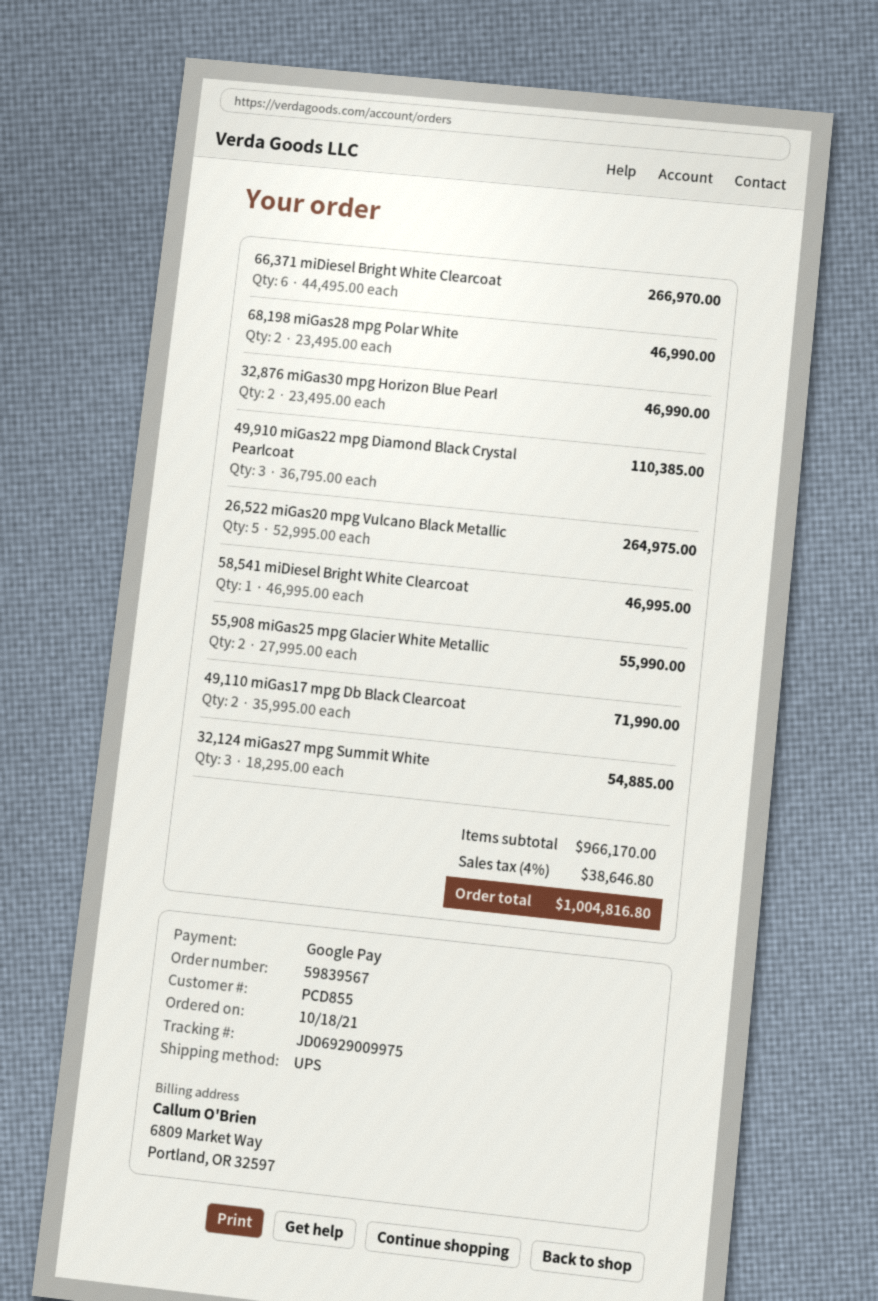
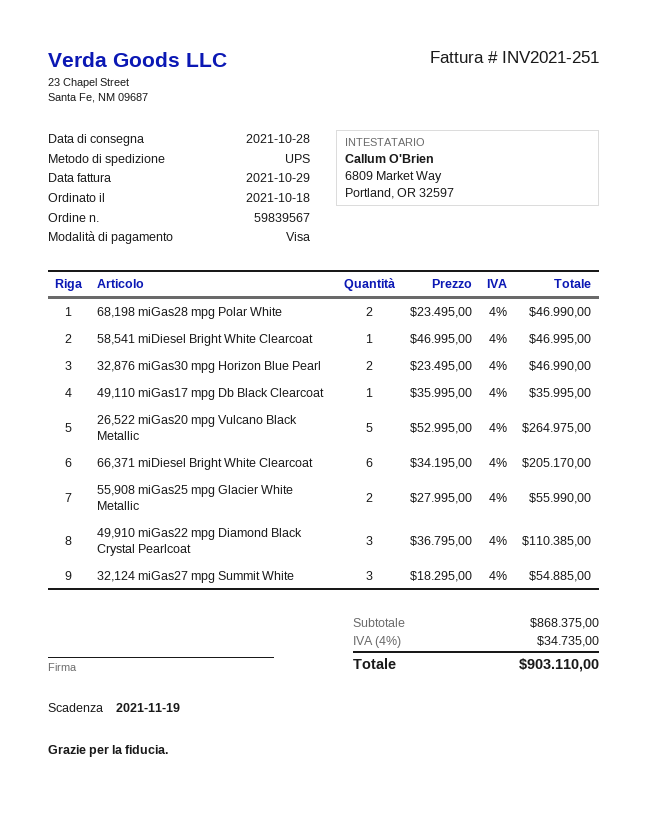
payment method: Google Pay -> Visa
66,371 miDiesel Bright White Clearcoat: 6 x 44495.00 = 266970.00 -> 6 x 34195.00 = 205170.00
49,110 miGas17 mpg Db Black Clearcoat: 2 x 35995.00 = 71990.00 -> 1 x 35995.00 = 35995.00
subtotal: 966170.00 -> 868375.00
tax: 4% = 38646.80 -> 4% = 34735.00
total: 1004816.80 -> 903110.00

